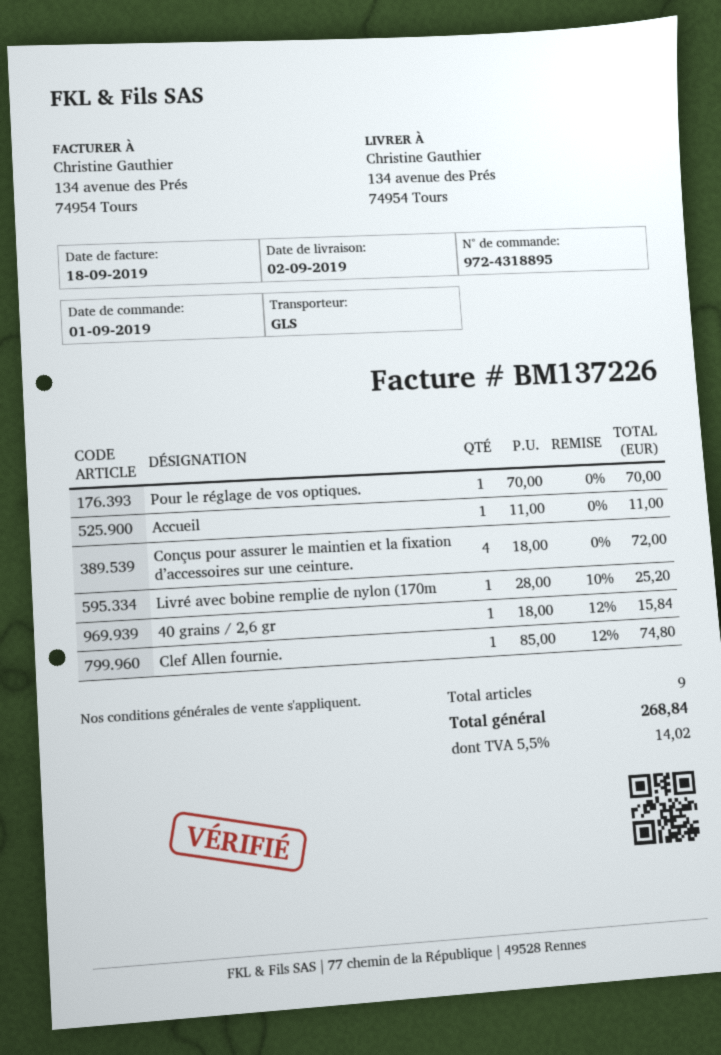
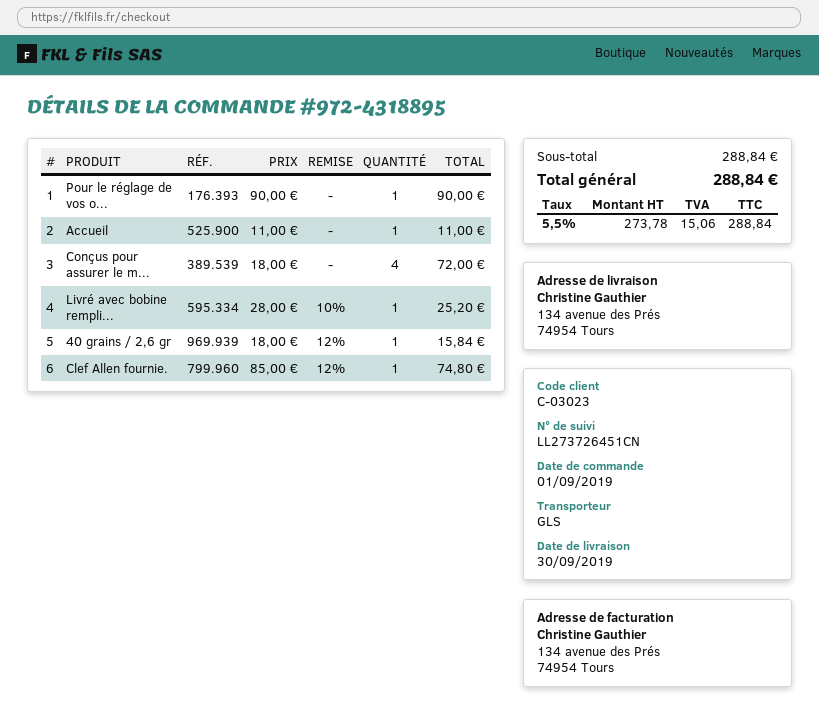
delivery date: 2019-09-02 -> 2019-09-30
Pour le réglage de vos optiques.: 1 x 70.00 = 70.00 -> 1 x 90.00 = 90.00
tax: 5.5% = 14.02 -> 5.5% = 15.06
total: 268.84 -> 288.84

